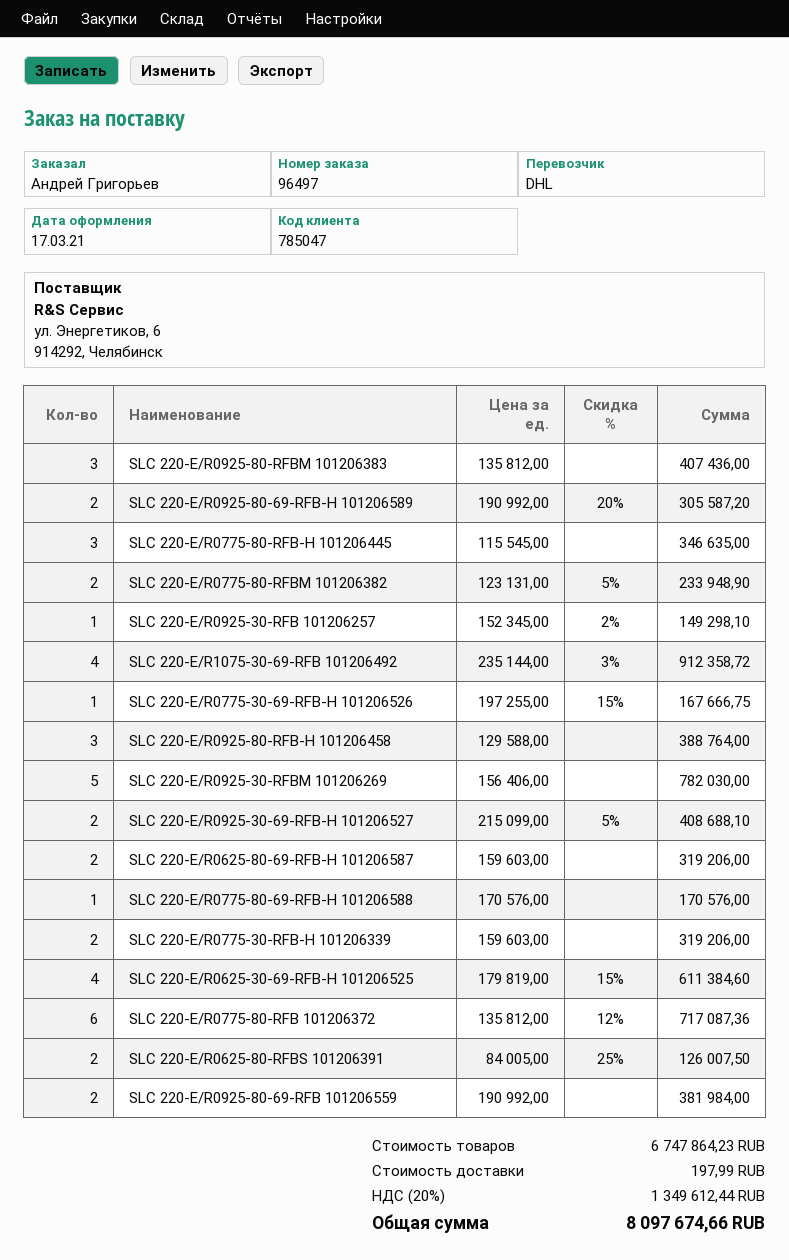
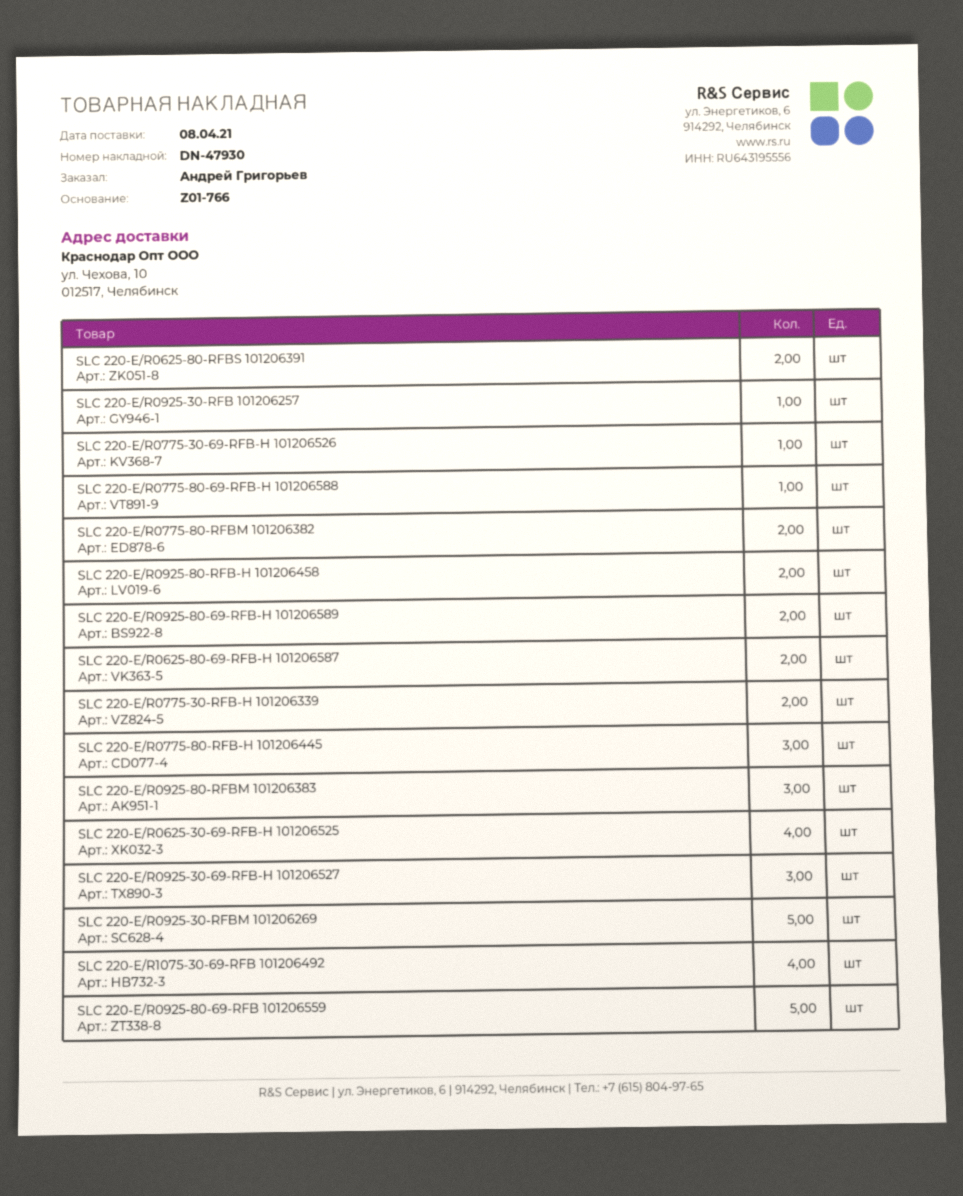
SLC 220-E/R0925-80-RFB-H 101206458: 3 -> 2
SLC 220-E/R0925-30-69-RFB-H 101206527: 2 -> 3
SLC 220-E/R0775-80-RFB 101206372: 6 -> none
SLC 220-E/R0925-80-69-RFB 101206559: 2 -> 5

